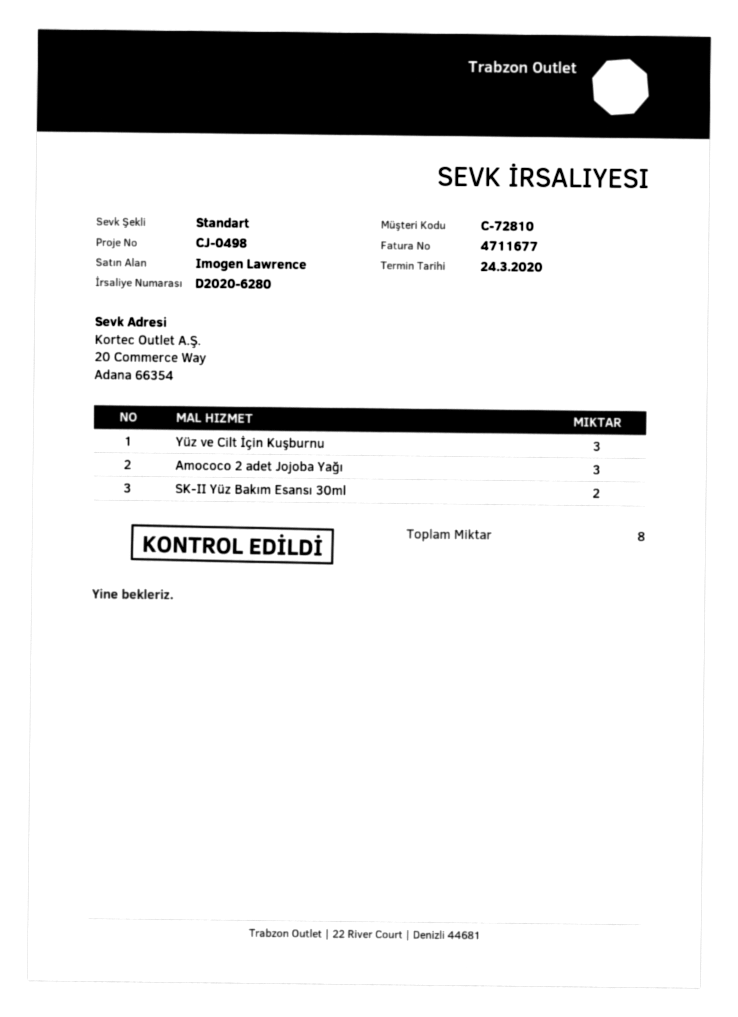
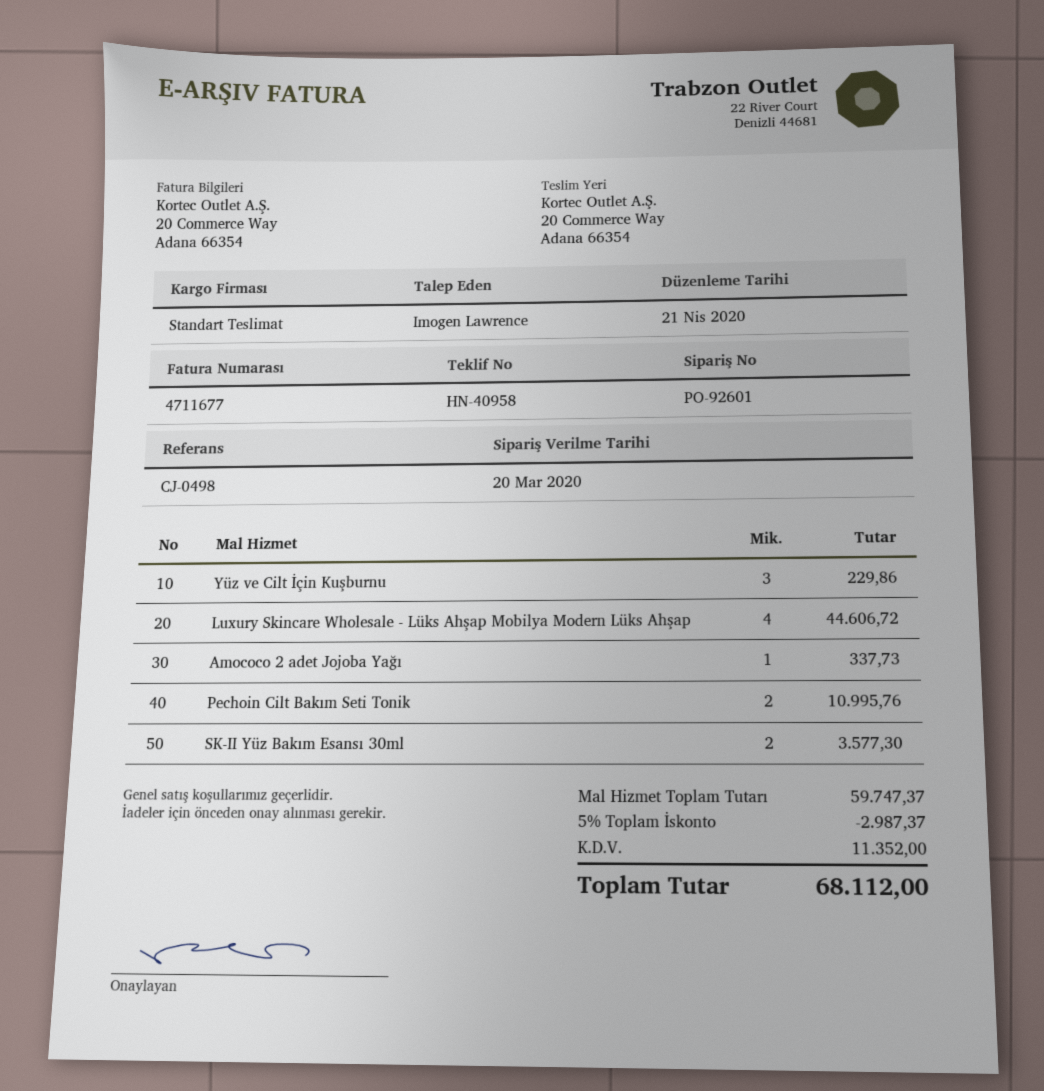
Amococo 2 adet Jojoba Yağı: 3 -> 1
Luxury Skincare Wholesale - Lüks Ahşap Mobilya Modern Lüks Ahşap: none -> 4
Pechoin Cilt Bakım Seti Tonik: none -> 2

